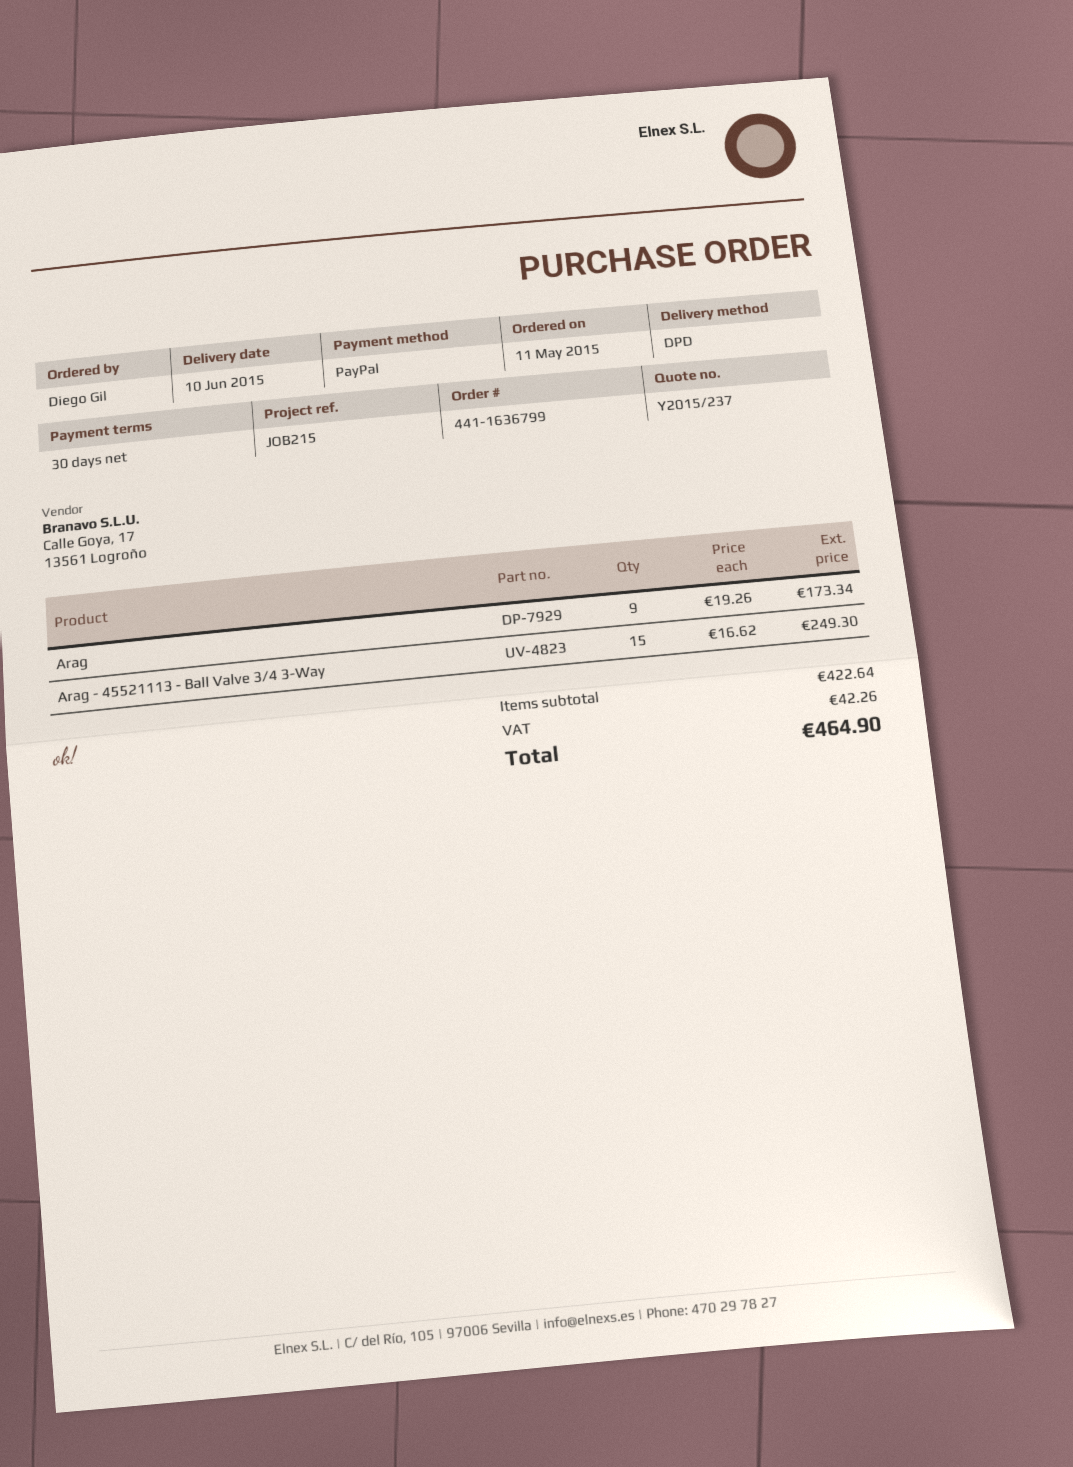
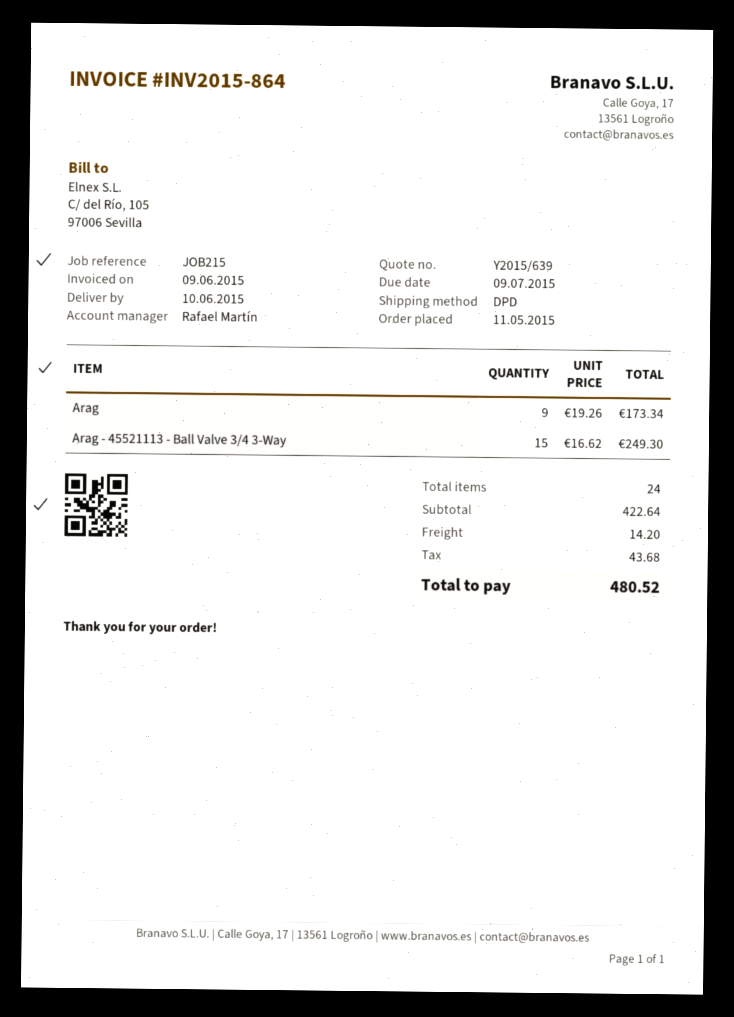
quote number: Y2015/237 -> Y2015/639
shipping: none -> 14.20
tax: 42.26 -> 43.68
total: 464.90 -> 480.52

